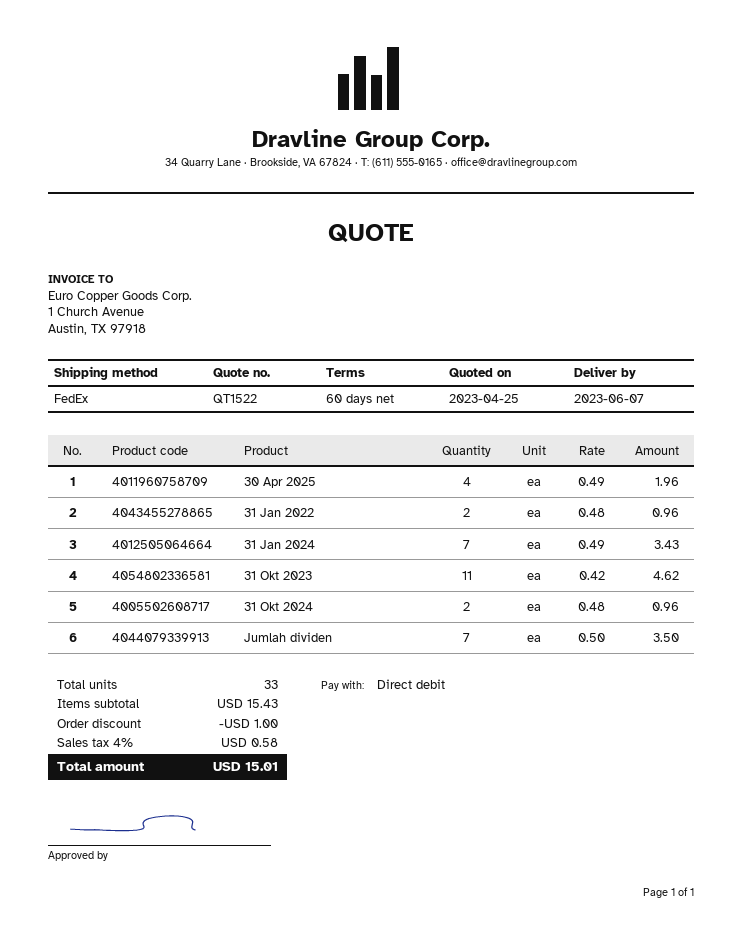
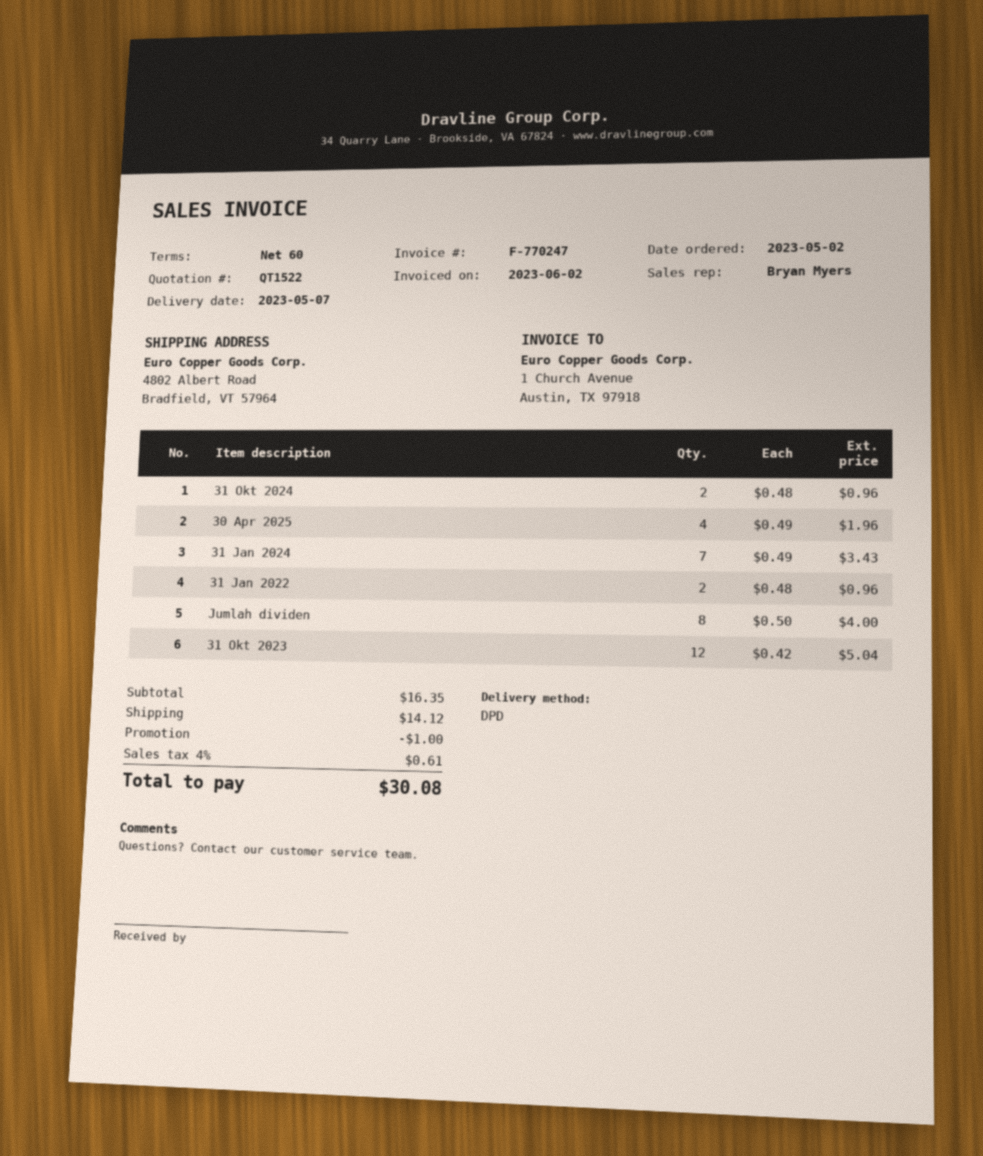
delivery date: 2023-06-07 -> 2023-05-07
shipping method: FedEx -> DPD
31 Okt 2023: 11 x 0.42 = 4.62 -> 12 x 0.42 = 5.04
Jumlah dividen: 7 x 0.50 = 3.50 -> 8 x 0.50 = 4.00
subtotal: 15.43 -> 16.35
shipping: none -> 14.12
tax: 4% = 0.58 -> 4% = 0.61
total: 15.01 -> 30.08

